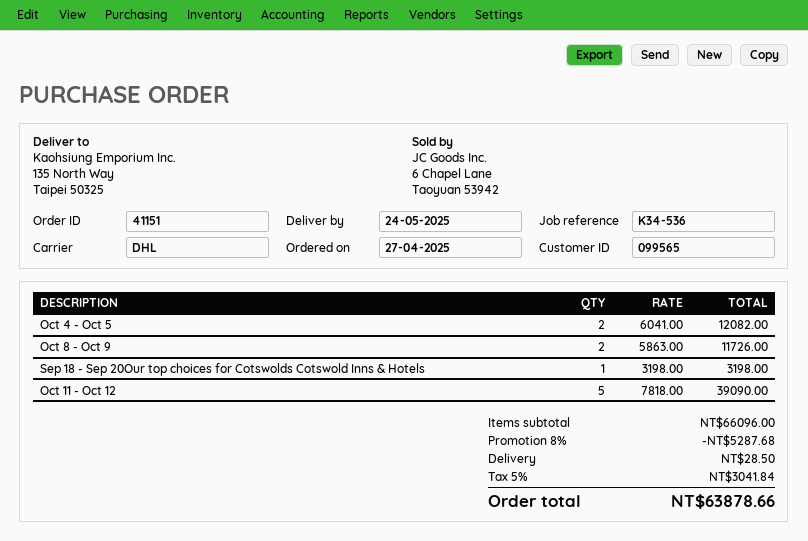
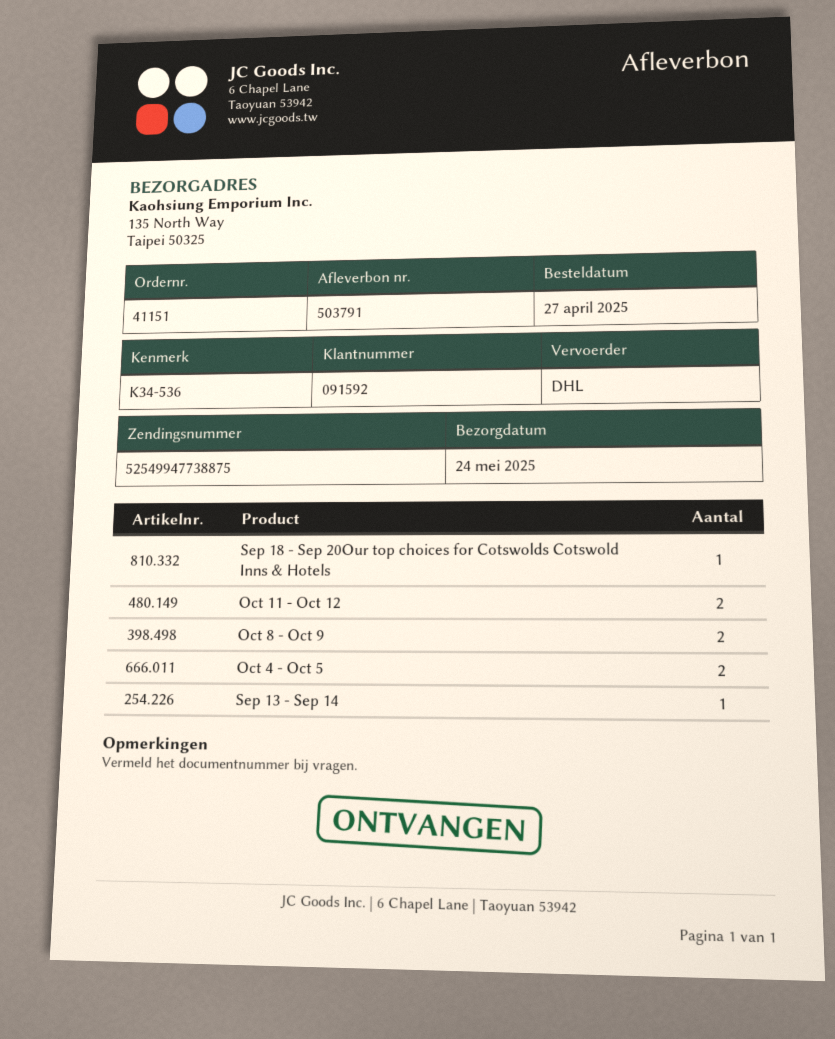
customer number: 099565 -> 091592
Oct 11 - Oct 12: 5 -> 2
Sep 13 - Sep 14: none -> 1

